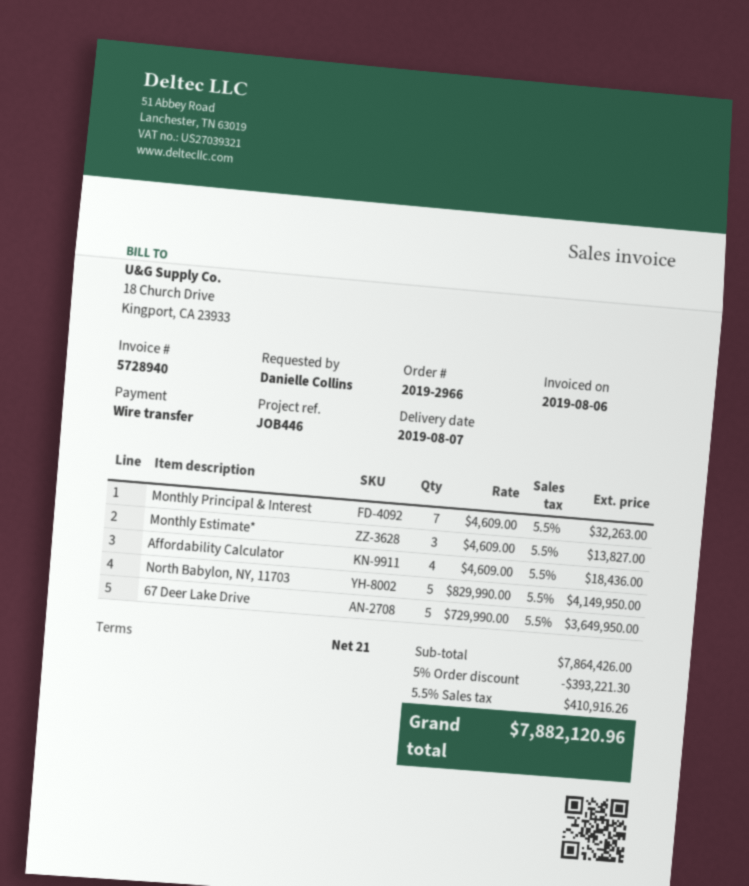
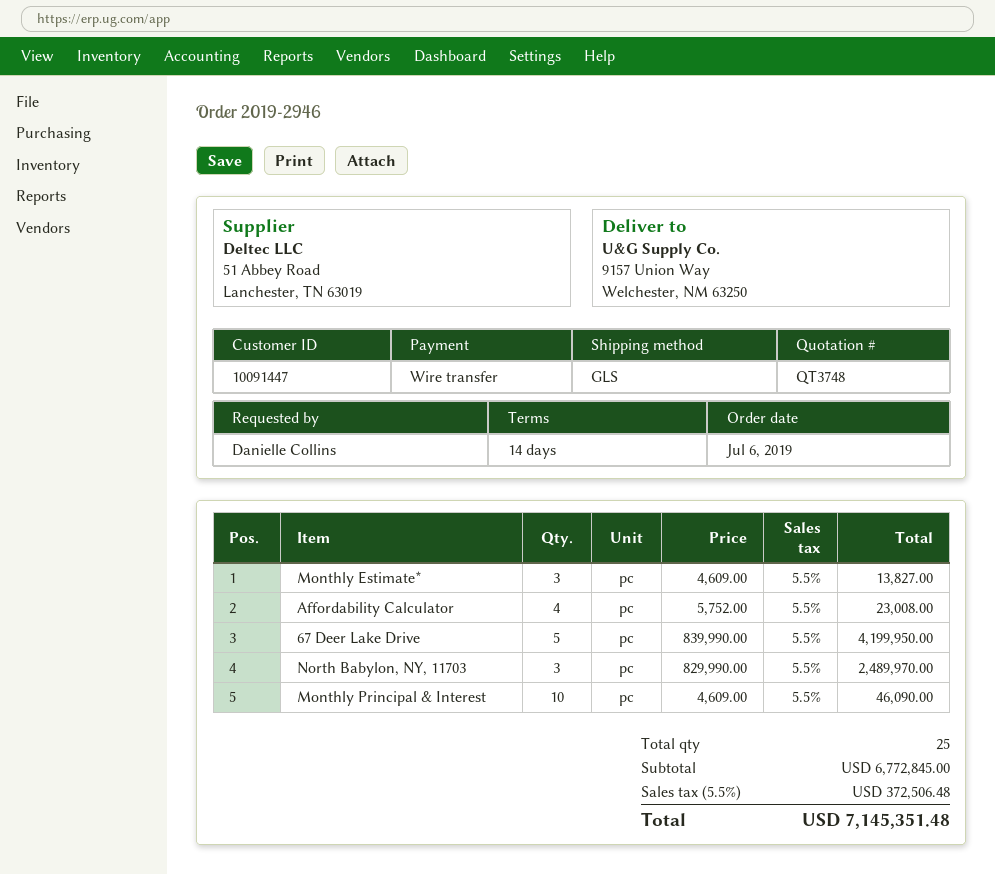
order number: 2019-2966 -> 2019-2946
payment terms: 21 days -> 14 days
Monthly Principal & Interest: 7 x 4609.00 = 32263.00 -> 10 x 4609.00 = 46090.00
Affordability Calculator: 4 x 4609.00 = 18436.00 -> 4 x 5752.00 = 23008.00
North Babylon, NY, 11703: 5 x 829990.00 = 4149950.00 -> 3 x 829990.00 = 2489970.00
67 Deer Lake Drive: 5 x 729990.00 = 3649950.00 -> 5 x 839990.00 = 4199950.00
subtotal: 7864426.00 -> 6772845.00
discount: 5% = 393221.30 -> none
tax: 5.5% = 410916.26 -> 5.5% = 372506.48
total: 7882120.96 -> 7145351.48

